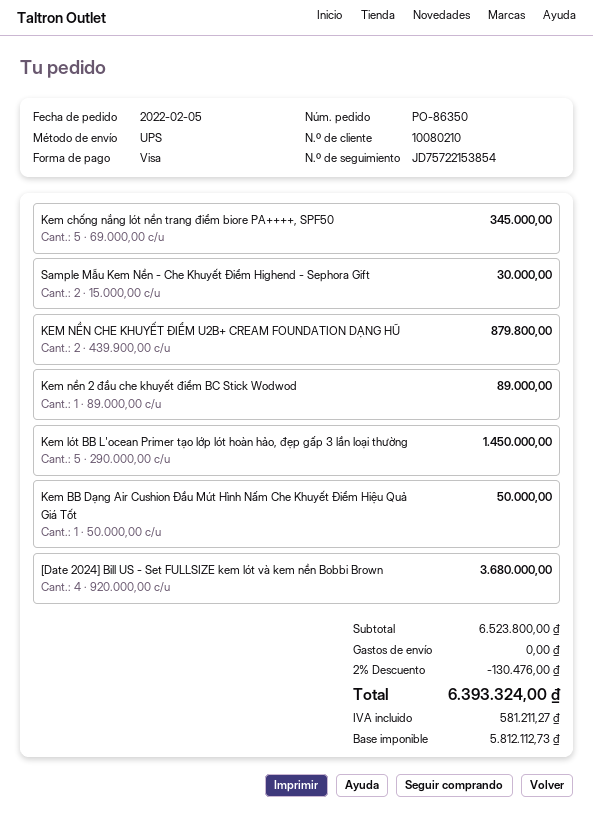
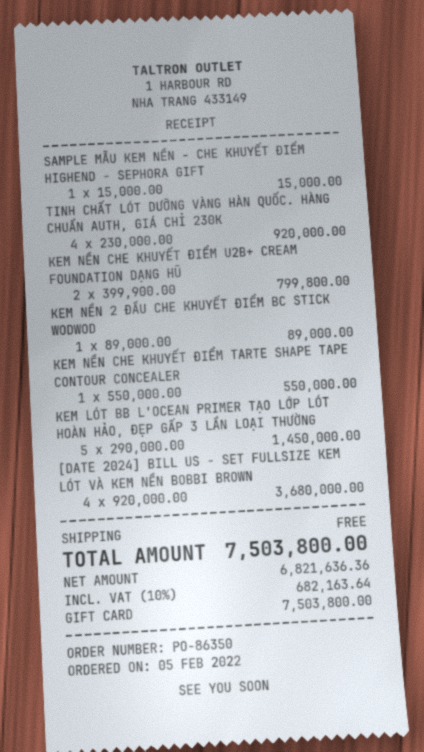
payment method: Visa -> gift card
Kem chống nắng lót nền trang điểm biore PA++++, SPF50: 5 x 69000.00 = 345000.00 -> none
Sample Mẫu Kem Nền - Che Khuyết Điểm Highend - Sephora Gift: 2 x 15000.00 = 30000.00 -> 1 x 15000.00 = 15000.00
KEM NỀN CHE KHUYẾT ĐIỂM U2B+ CREAM FOUNDATION DẠNG HŨ: 2 x 439900.00 = 879800.00 -> 2 x 399900.00 = 799800.00
Kem BB Dạng Air Cushion Đầu Mút Hình Nấm Che Khuyết Điểm Hiệu Quả Giá Tốt: 1 x 50000.00 = 50000.00 -> none
TINH CHẤT LÓT DƯỠNG VÀNG HÀN QUỐC. HÀNG CHUẨN AUTH, GIÁ CHỈ 230K: none -> 4 x 230000.00 = 920000.00
KEM NỀN CHE KHUYẾT ĐIỂM TARTE SHAPE TAPE CONTOUR CONCEALER: none -> 1 x 550000.00 = 550000.00
discount: 2% = 130476.00 -> none
net: 5812112.73 -> 6821636.36
tax: 581211.27 -> 682163.64
total: 6393324.00 -> 7503800.00

